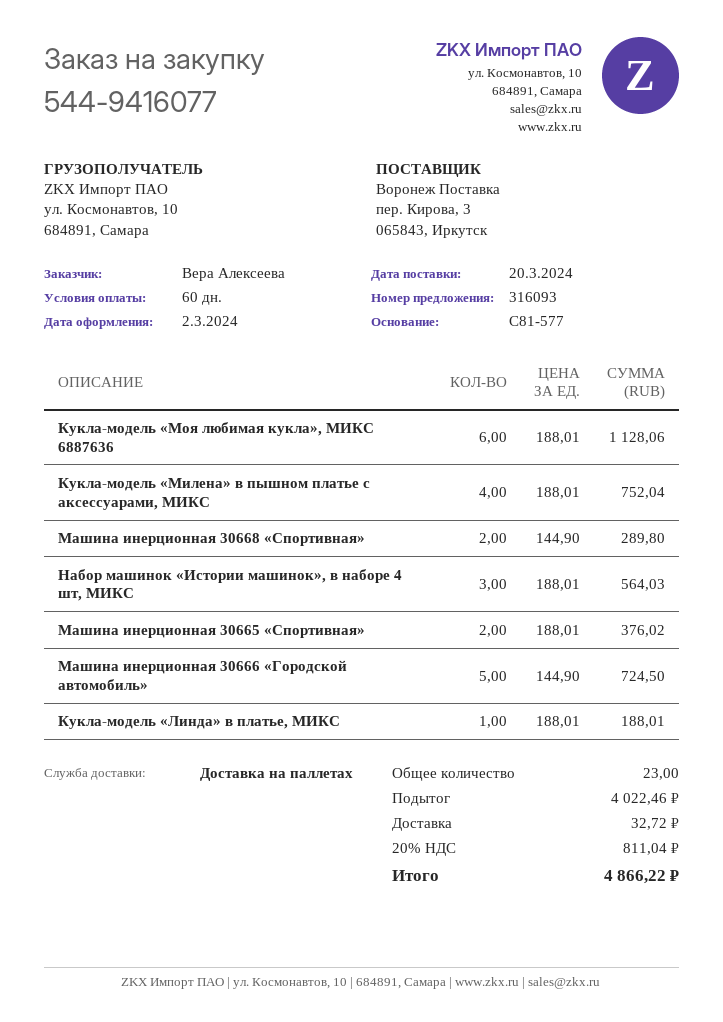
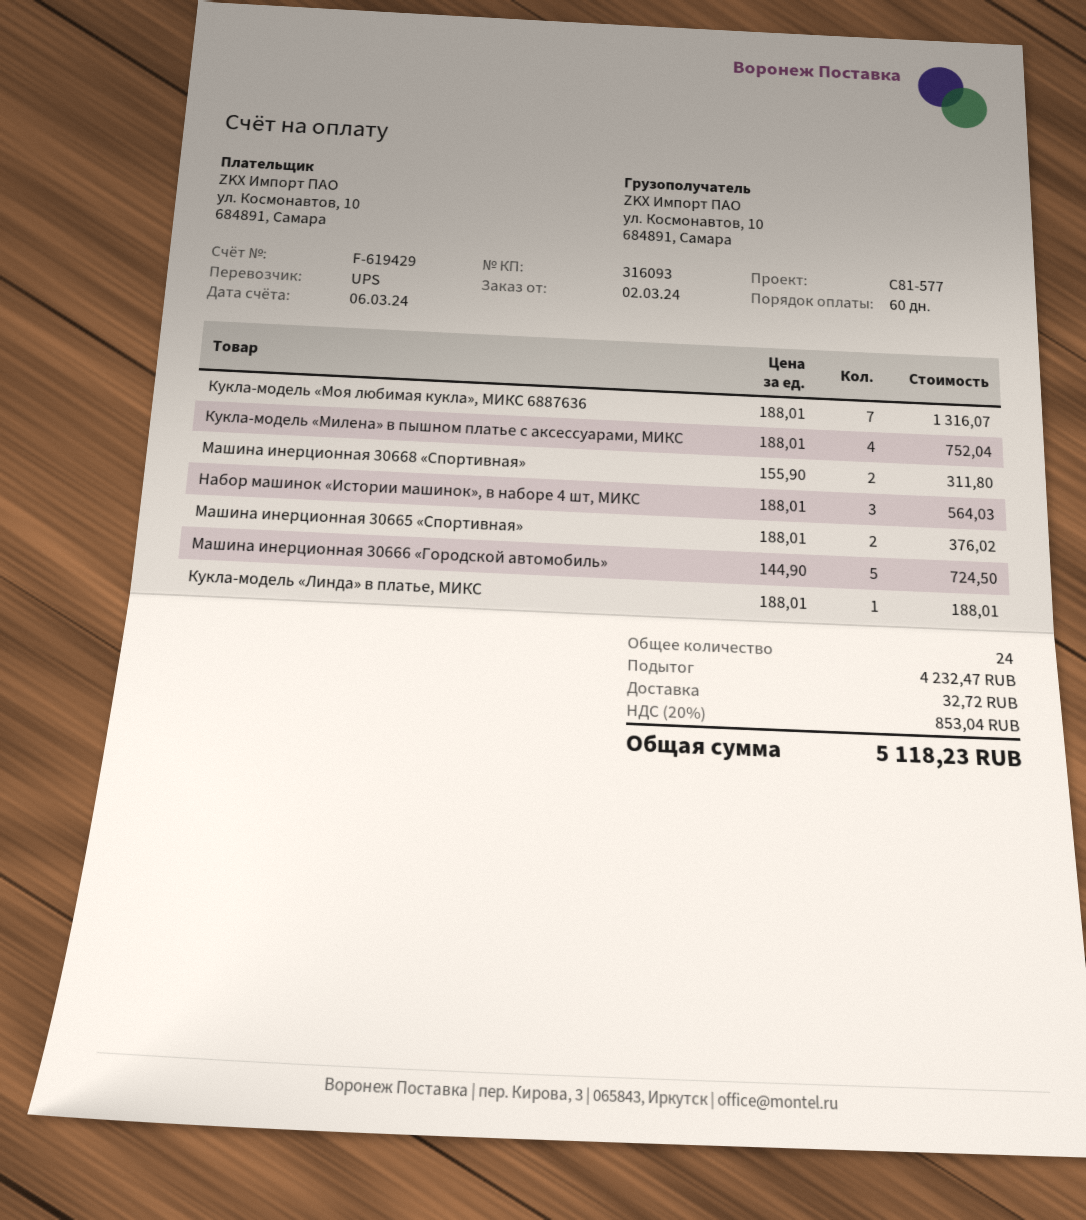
shipping method: pallet freight -> UPS
Кукла-модель «Моя любимая кукла», МИКС 6887636: 6 x 188.01 = 1128.06 -> 7 x 188.01 = 1316.07
Машина инерционная 30668 «Спортивная»: 2 x 144.90 = 289.80 -> 2 x 155.90 = 311.80
total quantity: 23 -> 24
subtotal: 4022.46 -> 4232.47
tax: 20% = 811.04 -> 20% = 853.04
total: 4866.22 -> 5118.23

